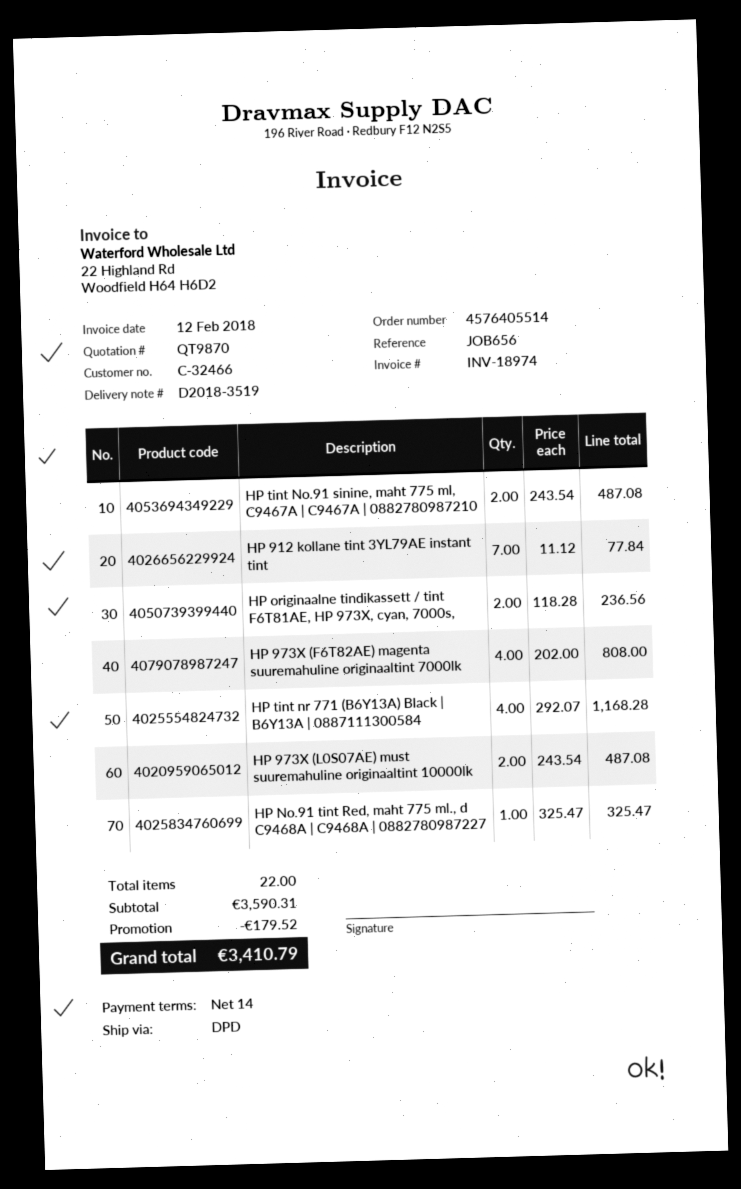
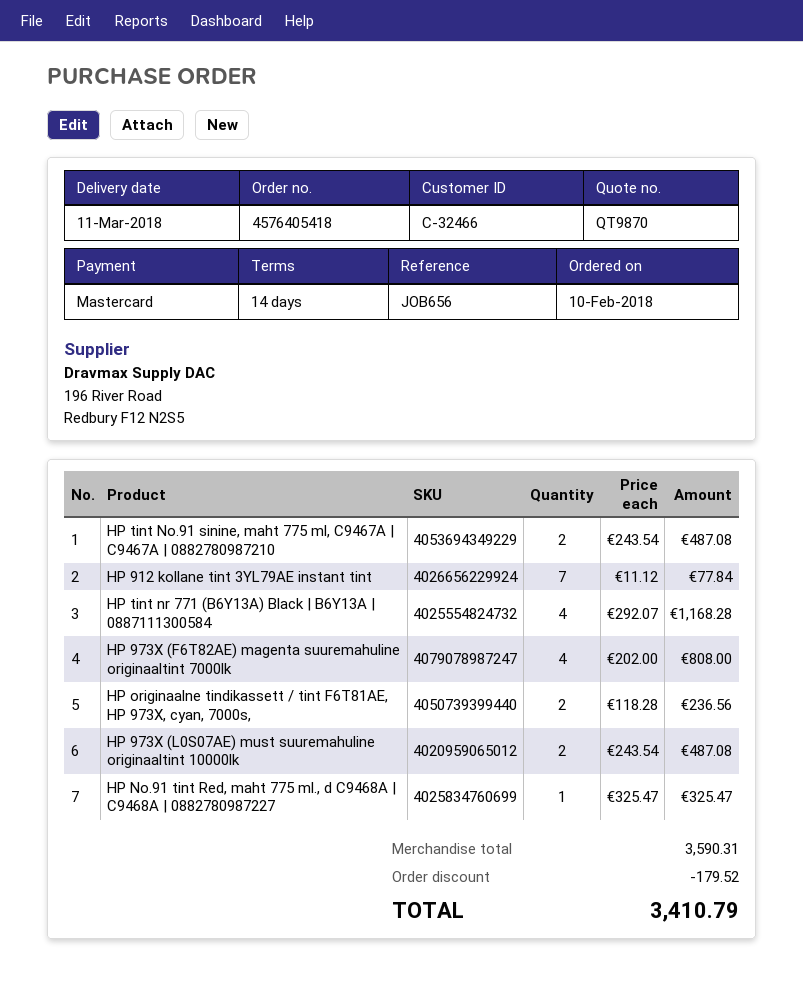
order number: 4576405514 -> 4576405418

